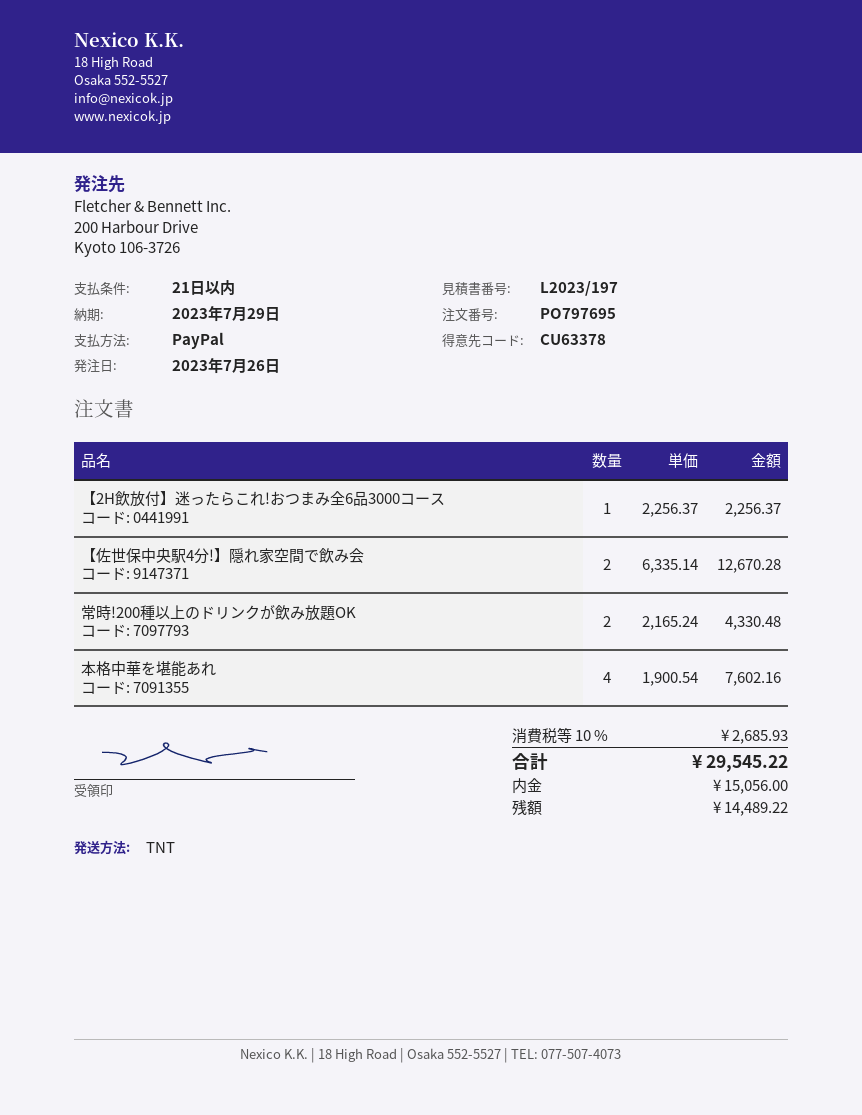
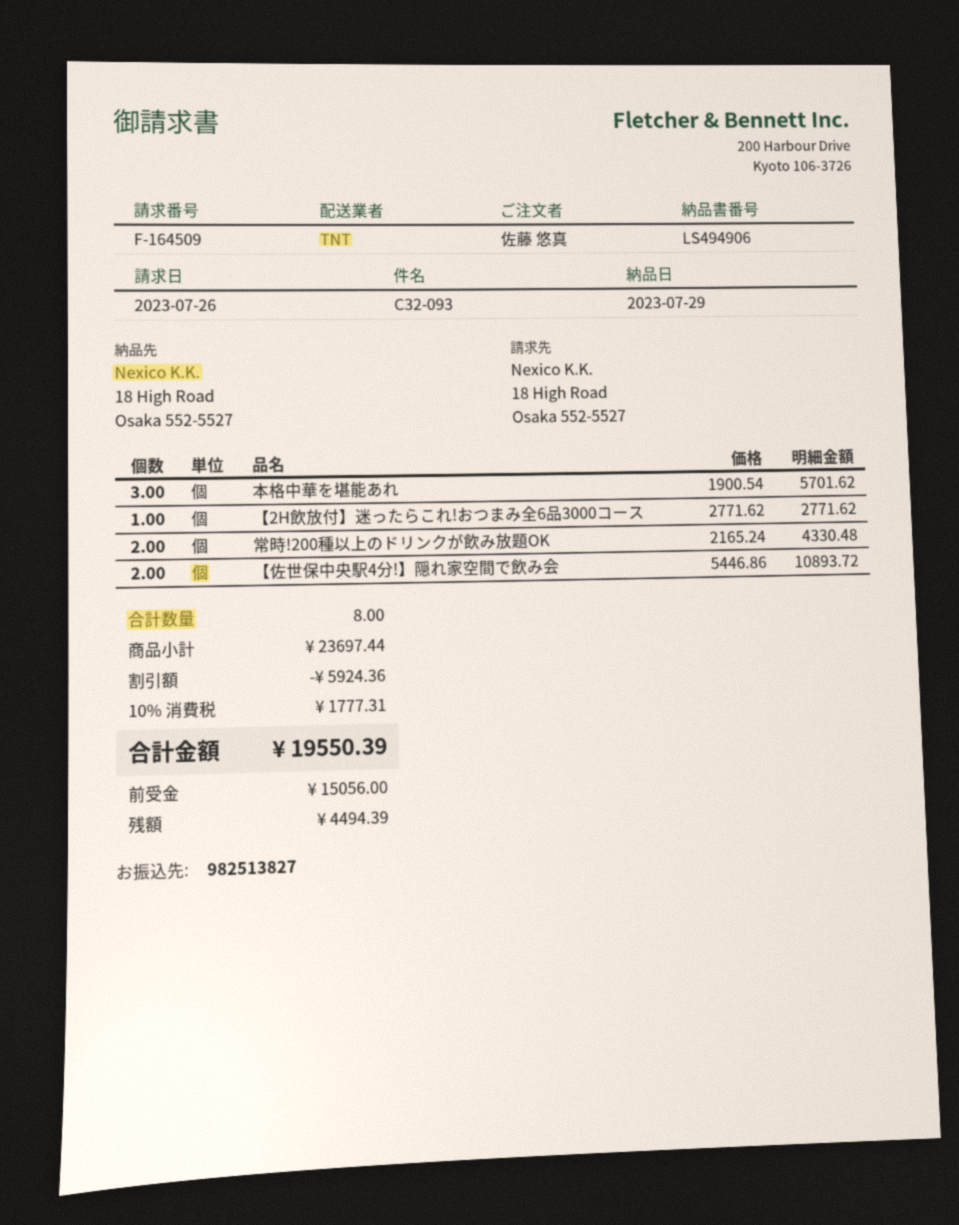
【2H飲放付】迷ったらこれ!おつまみ全6品3000コース: 1 x 2256.37 = 2256.37 -> 1 x 2771.62 = 2771.62
【佐世保中央駅4分!】隠れ家空間で飲み会: 2 x 6335.14 = 12670.28 -> 2 x 5446.86 = 10893.72
本格中華を堪能あれ: 4 x 1900.54 = 7602.16 -> 3 x 1900.54 = 5701.62
discount: none -> 5924.36
tax: 10% = 2685.93 -> 10% = 1777.31
total: 29545.22 -> 19550.39
balance: 14489.22 -> 4494.39

